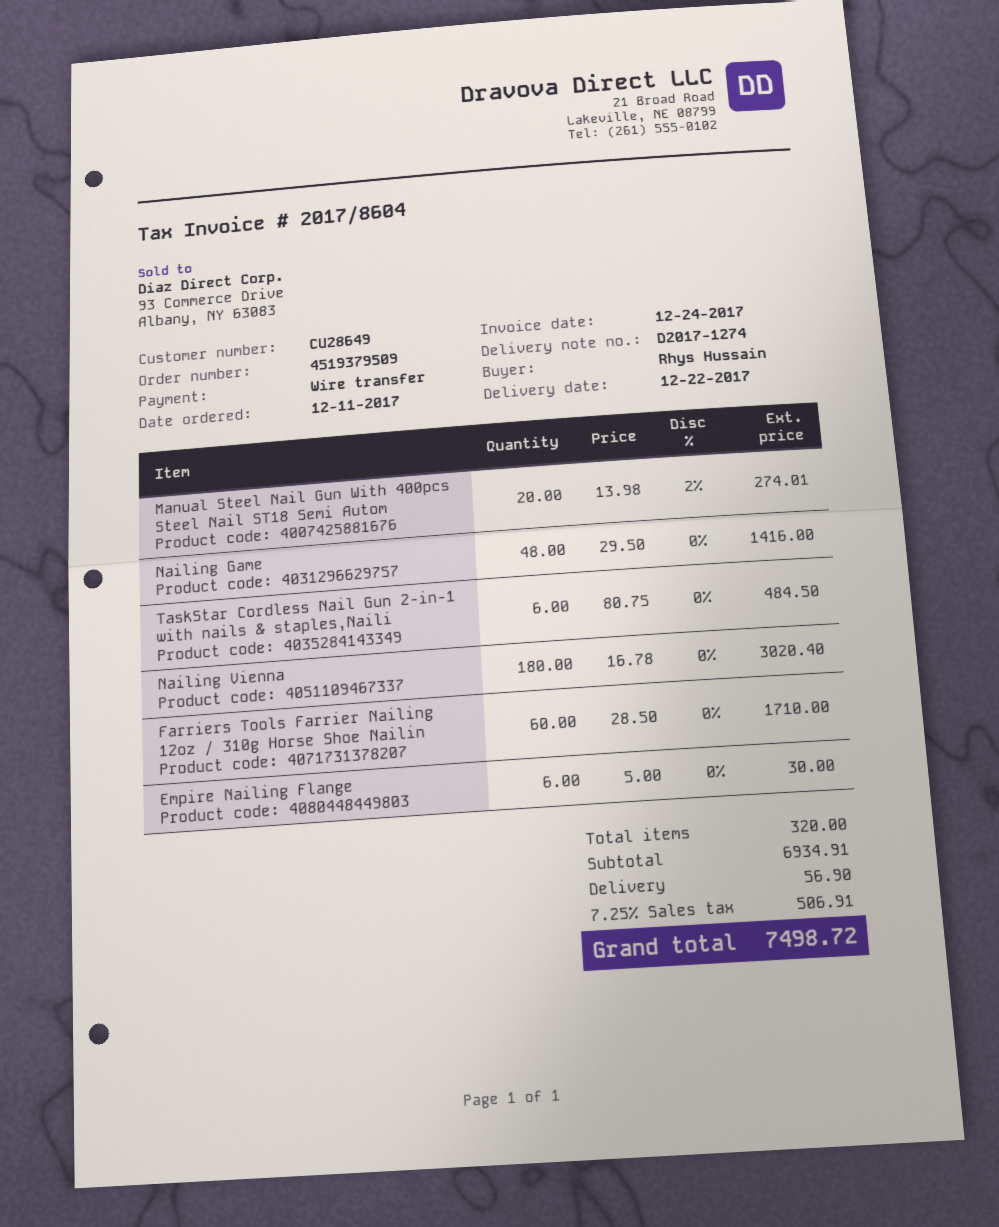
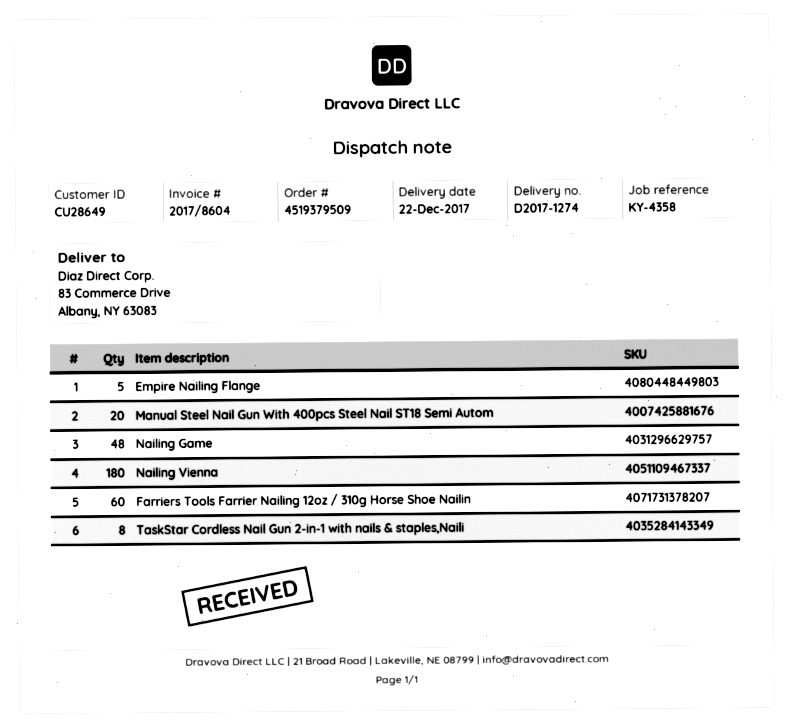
TaskStar Cordless Nail Gun 2-in-1 with nails & staples,Naili: 6 -> 8
Empire Nailing Flange: 6 -> 5

